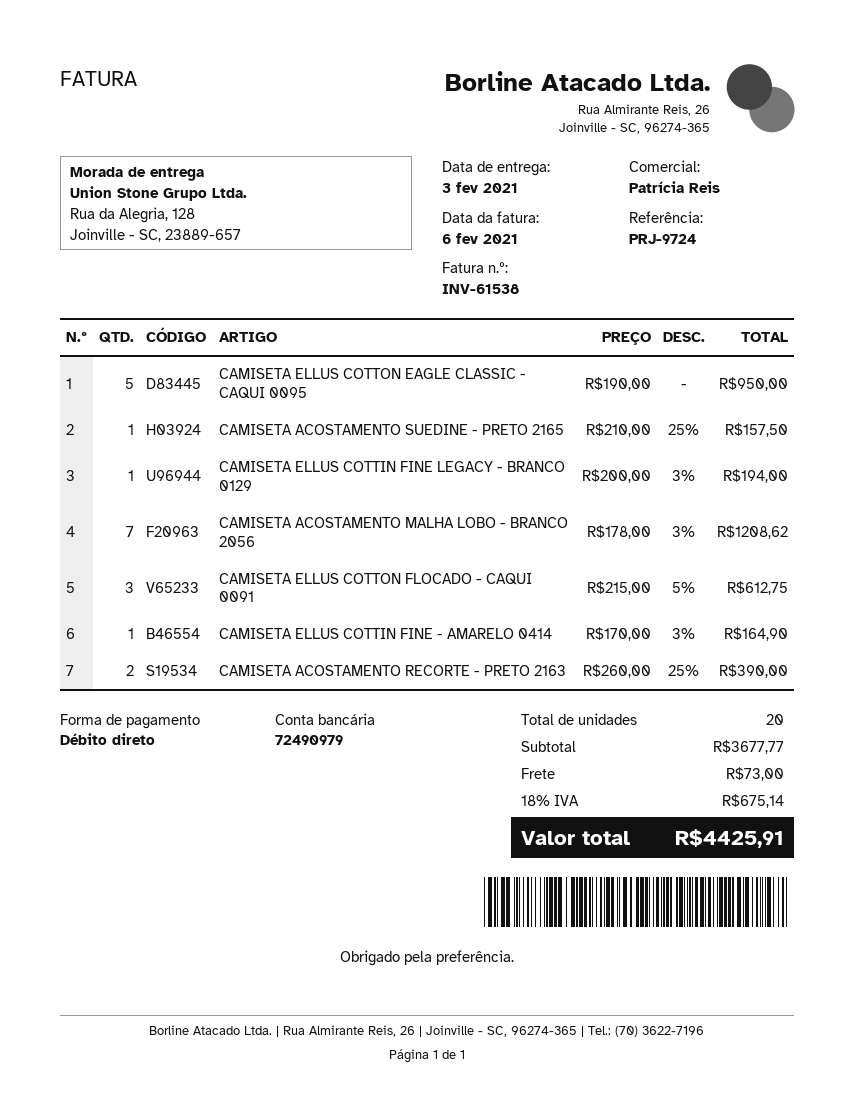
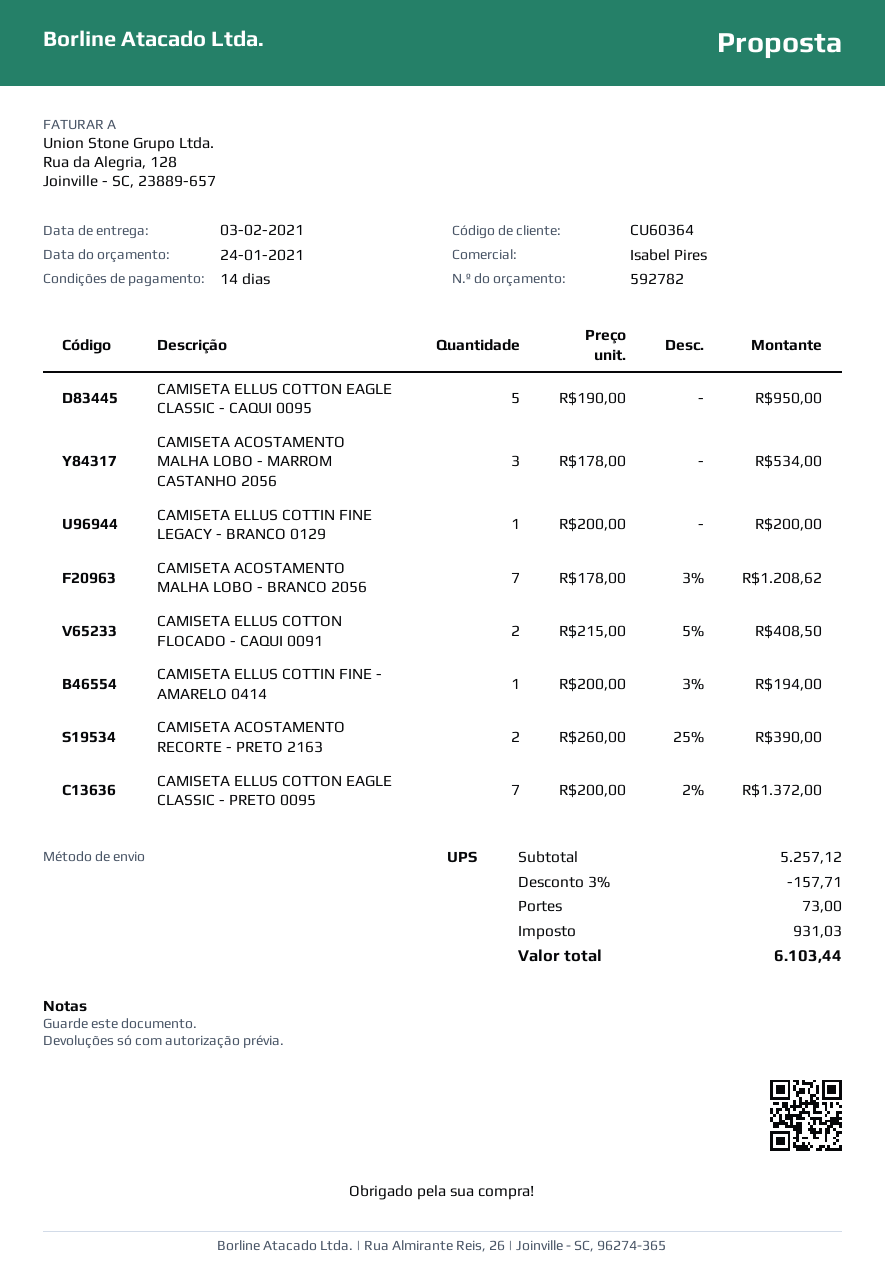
sales rep: Patrícia Reis -> Isabel Pires
CAMISETA ACOSTAMENTO SUEDINE - PRETO 2165: 1 x 210.00 - 25% = 157.50 -> none
CAMISETA ELLUS COTTIN FINE LEGACY - BRANCO 0129: 1 x 200.00 - 3% = 194.00 -> 1 x 200.00 = 200.00
CAMISETA ELLUS COTTON FLOCADO - CAQUI 0091: 3 x 215.00 - 5% = 612.75 -> 2 x 215.00 - 5% = 408.50
CAMISETA ELLUS COTTIN FINE - AMARELO 0414: 1 x 170.00 - 3% = 164.90 -> 1 x 200.00 - 3% = 194.00
CAMISETA ACOSTAMENTO MALHA LOBO - MARROM CASTANHO 2056: none -> 3 x 178.00 = 534.00
CAMISETA ELLUS COTTON EAGLE CLASSIC - PRETO 0095: none -> 7 x 200.00 - 2% = 1372.00
subtotal: 3677.77 -> 5257.12
discount: none -> 3% = 157.71
tax: 675.14 -> 931.03
total: 4425.91 -> 6103.44

